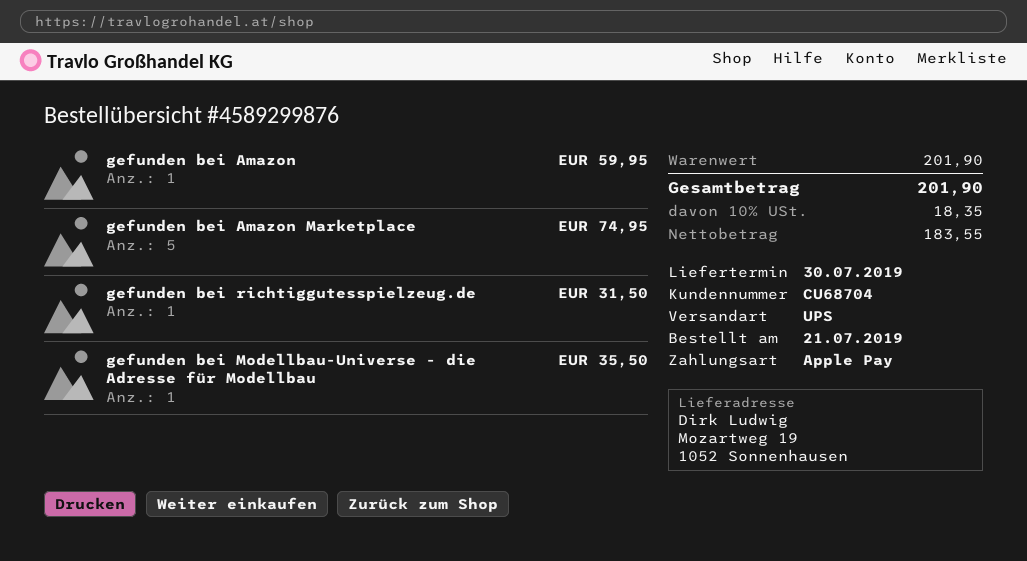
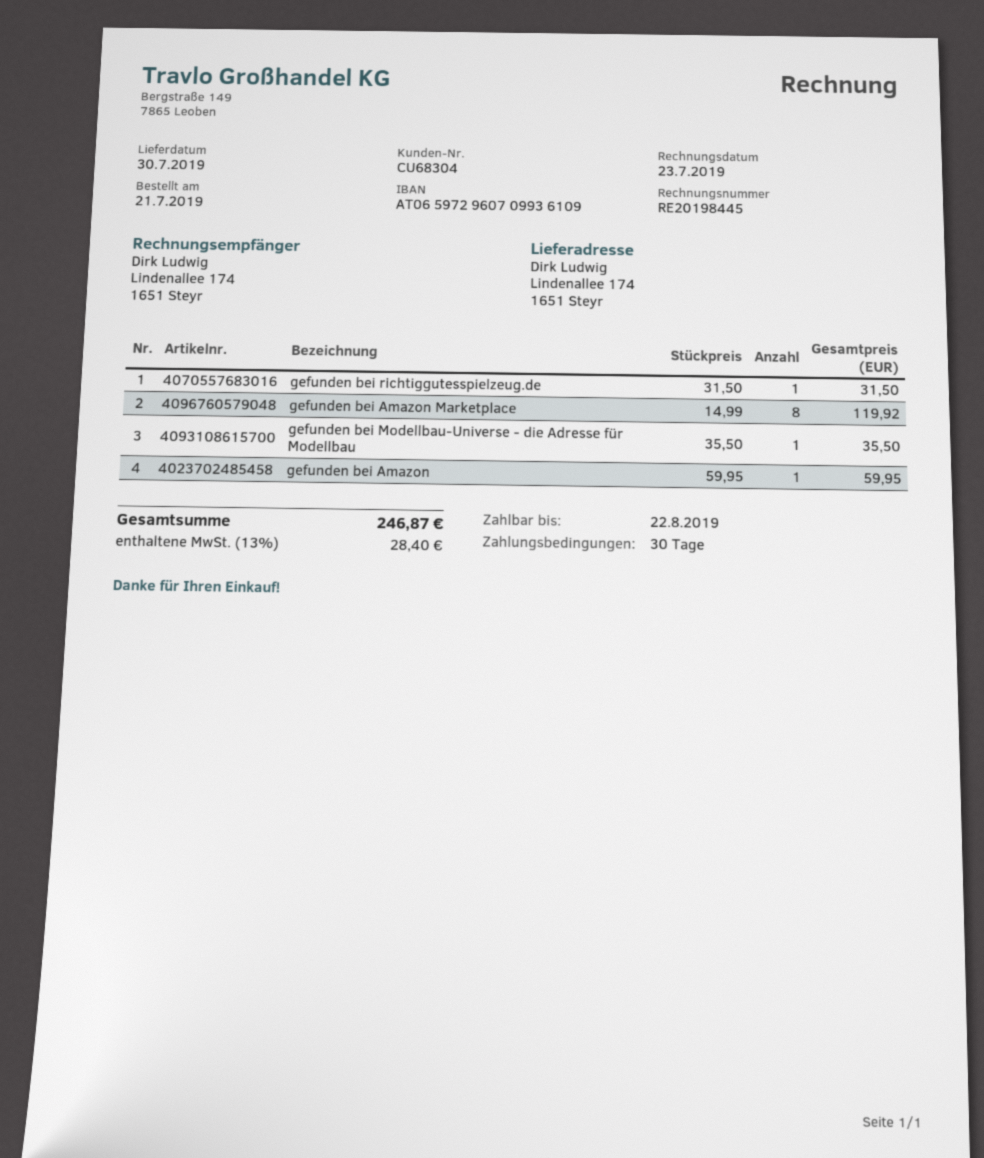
customer number: CU68704 -> CU68304
ship to: Mozartweg 19, 1052 Sonnenhausen -> Lindenallee 174, 1651 Steyr
gefunden bei Amazon Marketplace: 5 for 74.95 -> 8 for 119.92
tax: 10% = 18.35 -> 13% = 28.40
total: 201.90 -> 246.87

